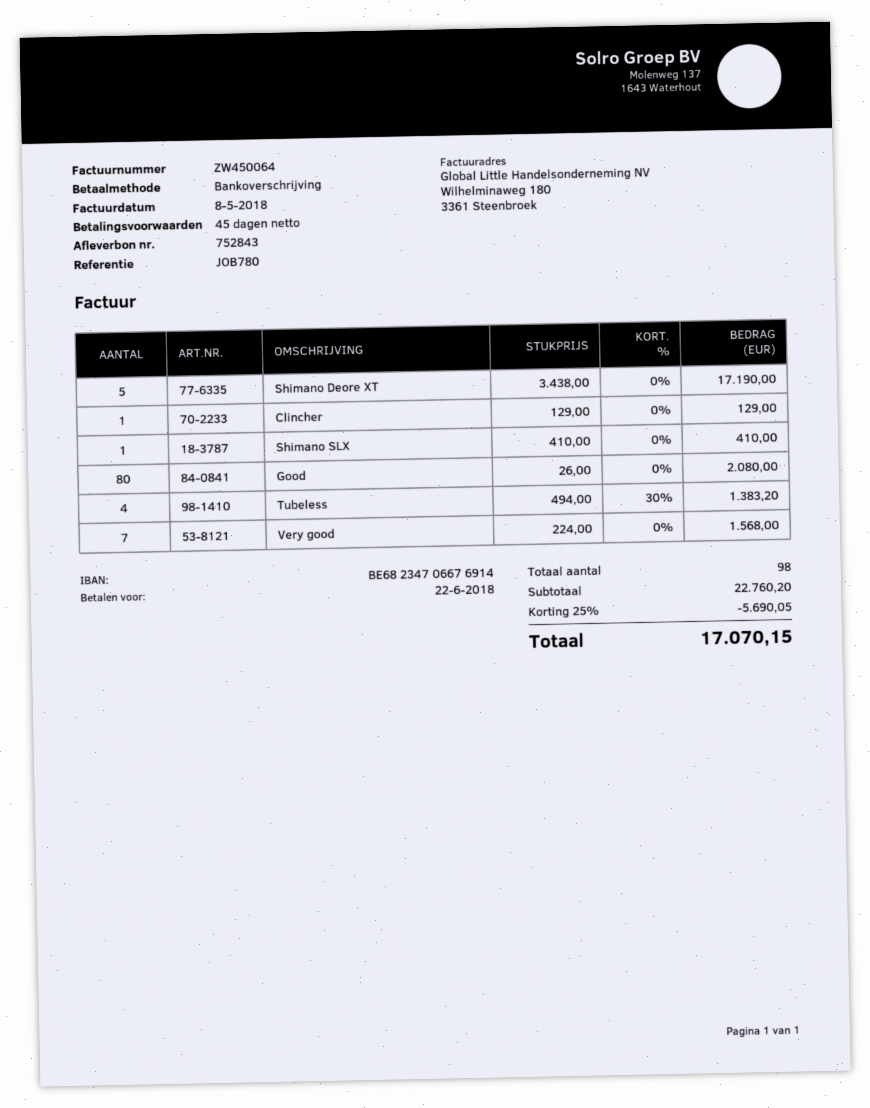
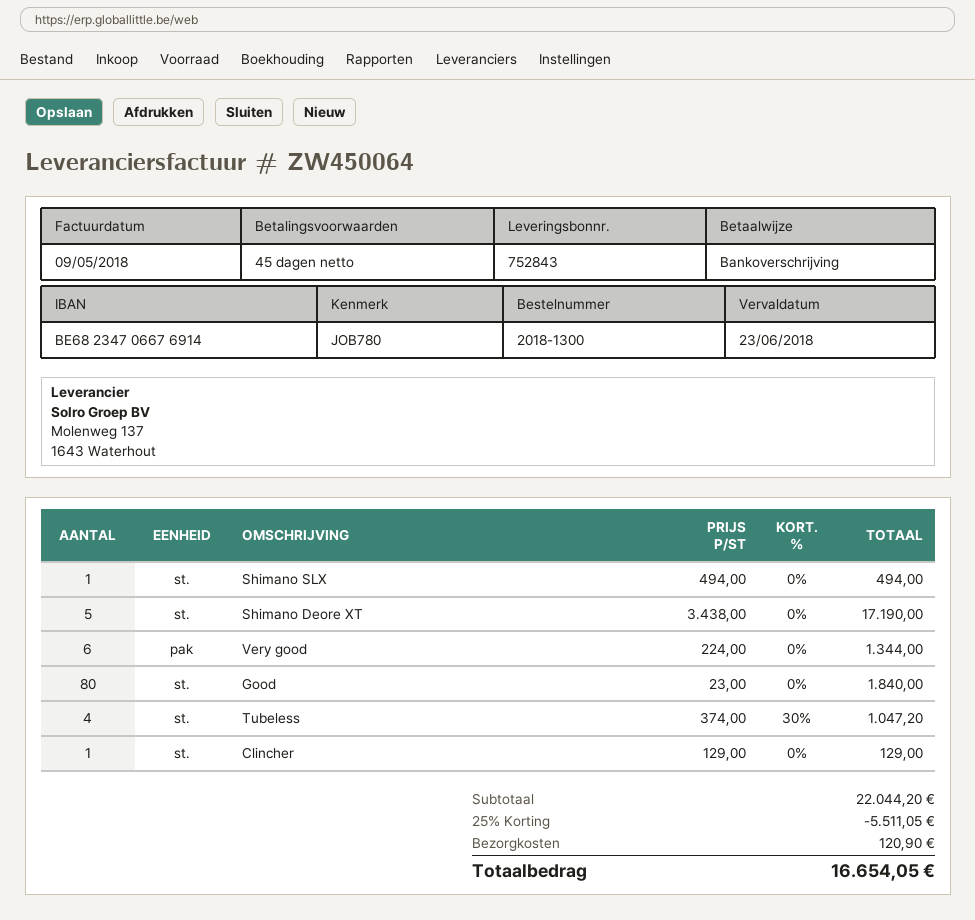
invoice date: 2018-05-08 -> 2018-05-09
due date: 2018-06-22 -> 2018-06-23
Shimano SLX: 1 x 410.00 = 410.00 -> 1 x 494.00 = 494.00
Good: 80 x 26.00 = 2080.00 -> 80 x 23.00 = 1840.00
Tubeless: 4 x 494.00 - 30% = 1383.20 -> 4 x 374.00 - 30% = 1047.20
Very good: 7 x 224.00 = 1568.00 -> 6 x 224.00 = 1344.00
subtotal: 22760.20 -> 22044.20
discount: 25% = 5690.05 -> 25% = 5511.05
shipping: none -> 120.90
total: 17070.15 -> 16654.05

